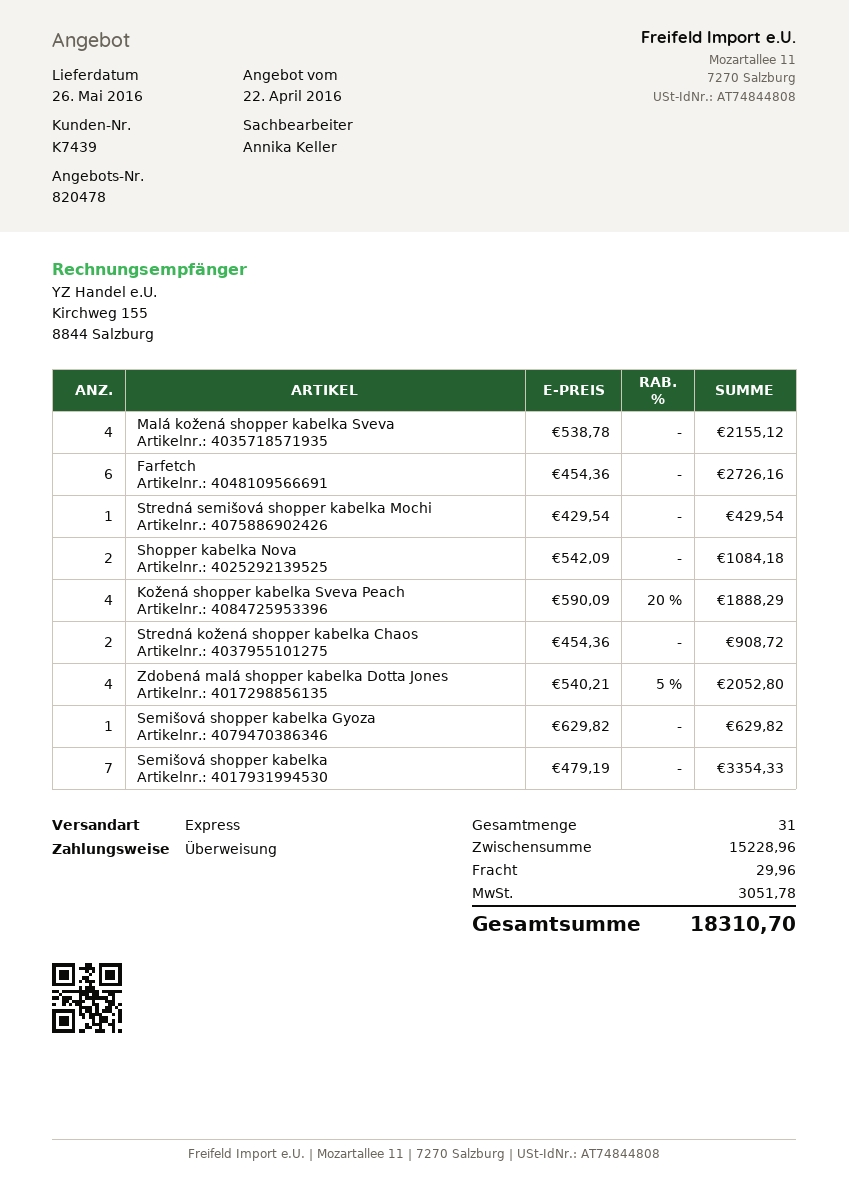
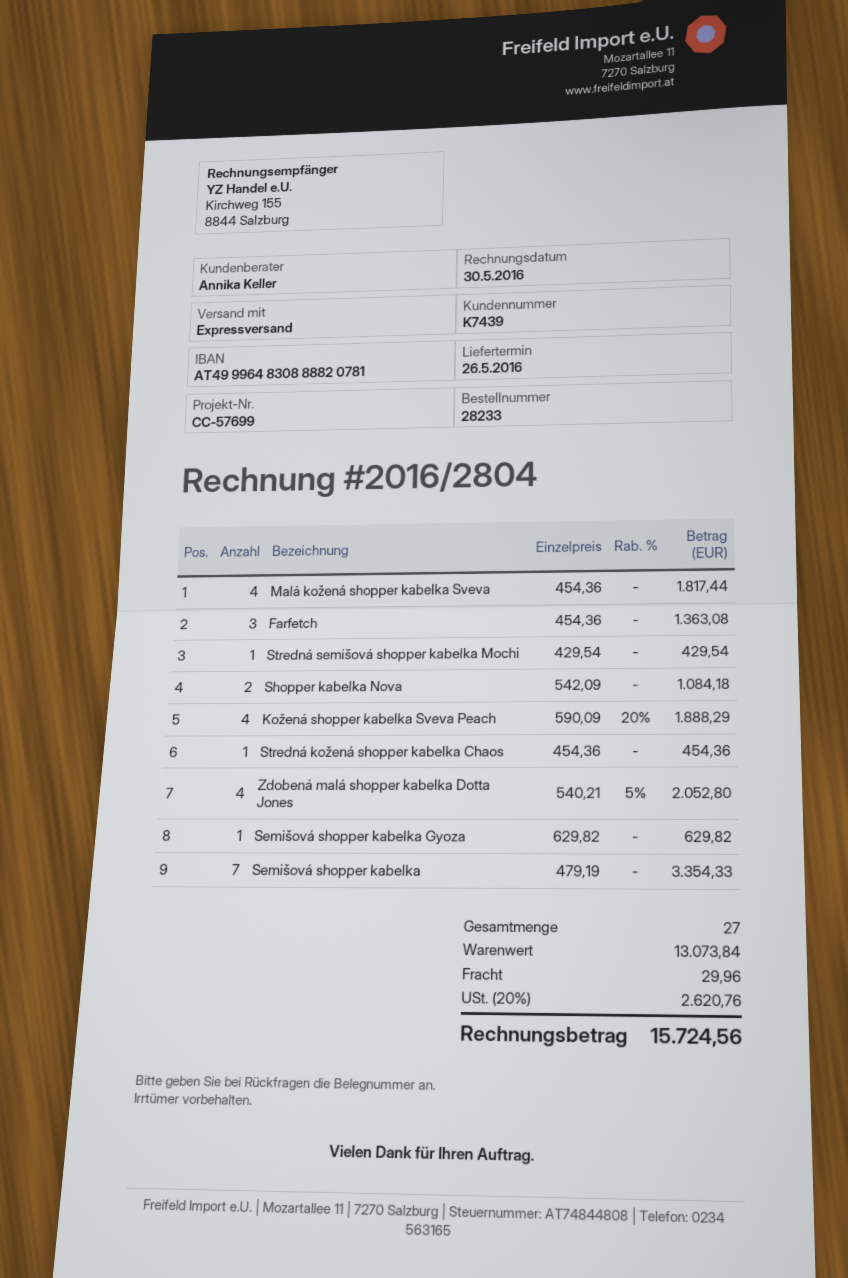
Malá kožená shopper kabelka Sveva: 4 x 538.78 = 2155.12 -> 4 x 454.36 = 1817.44
Farfetch: 6 x 454.36 = 2726.16 -> 3 x 454.36 = 1363.08
Stredná kožená shopper kabelka Chaos: 2 x 454.36 = 908.72 -> 1 x 454.36 = 454.36
total quantity: 31 -> 27
subtotal: 15228.96 -> 13073.84
tax: 3051.78 -> 2620.76
total: 18310.70 -> 15724.56

